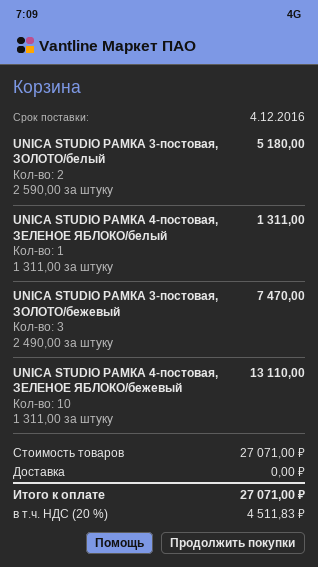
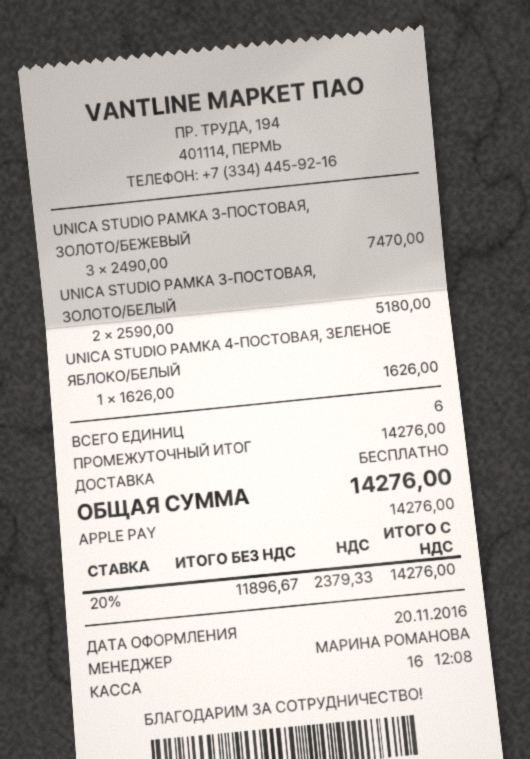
UNICA STUDIO РАМКА 4-постовая, ЗЕЛЕНОЕ ЯБЛОКО/белый: 1 x 1311.00 = 1311.00 -> 1 x 1626.00 = 1626.00
UNICA STUDIO РАМКА 4-постовая, ЗЕЛЕНОЕ ЯБЛОКО/бежевый: 10 x 1311.00 = 13110.00 -> none
subtotal: 27071.00 -> 14276.00
tax: 20% = 4511.83 -> 20% = 2379.33
total: 27071.00 -> 14276.00

